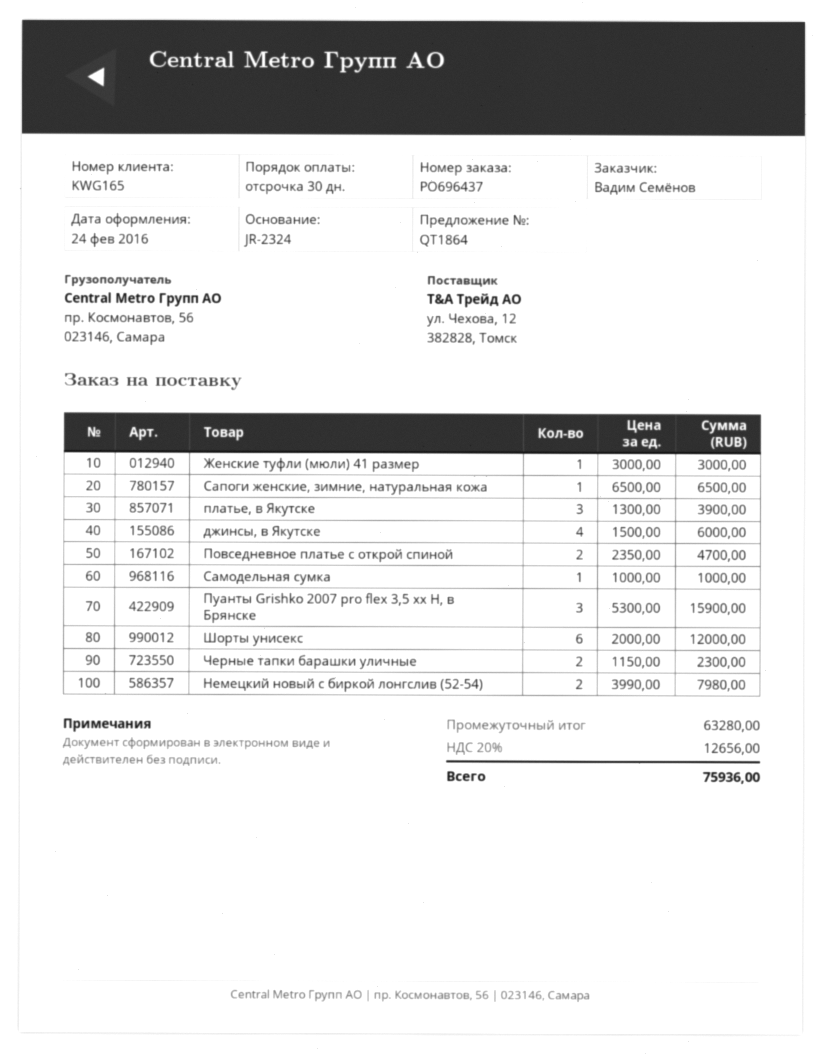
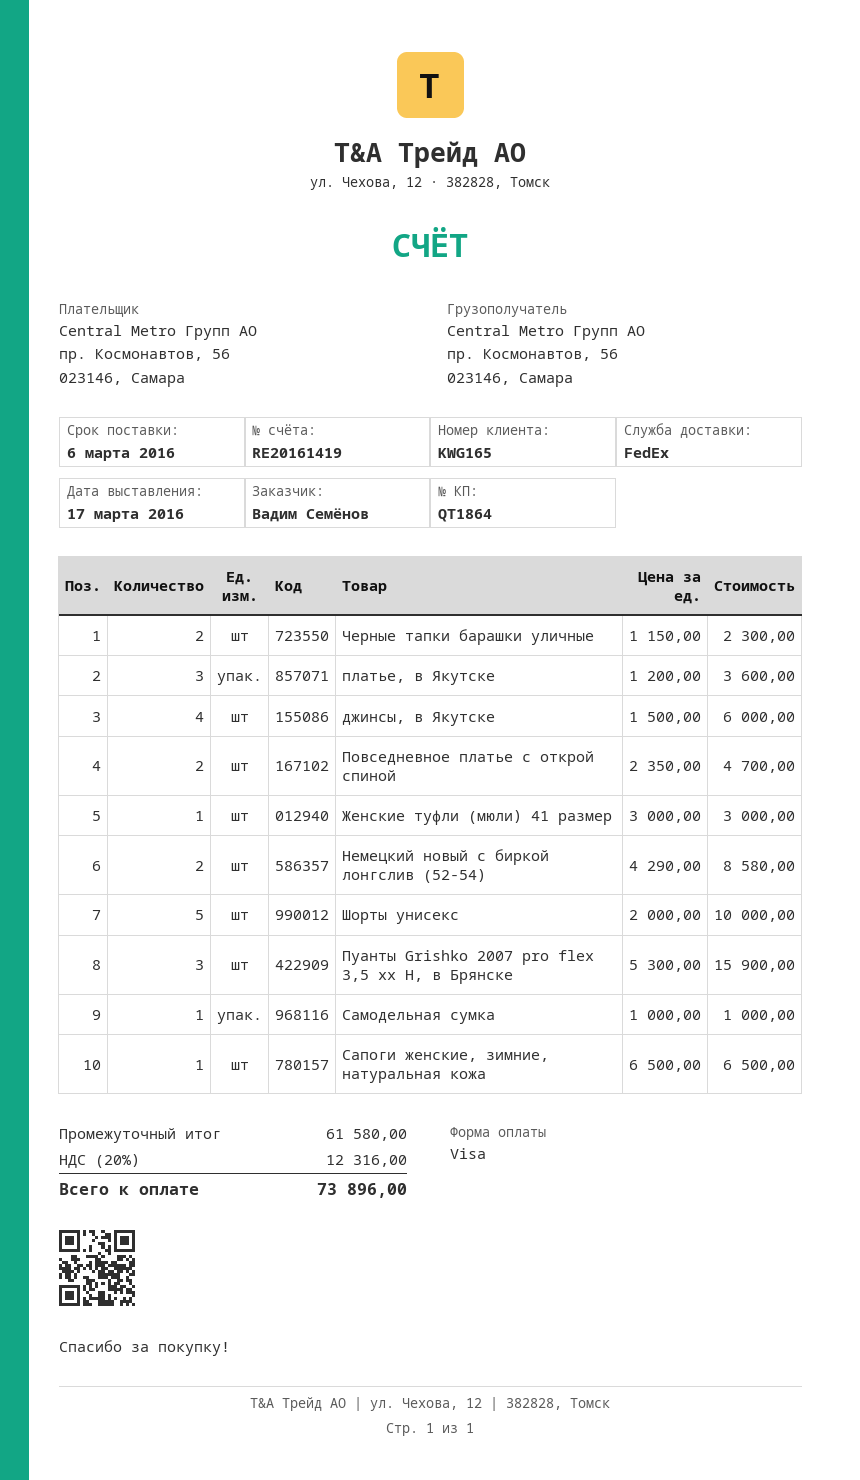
платье, в Якутске: 3 x 1300.00 = 3900.00 -> 3 x 1200.00 = 3600.00
Шорты унисекс: 6 x 2000.00 = 12000.00 -> 5 x 2000.00 = 10000.00
Немецкий новый с биркой лонгслив (52-54): 2 x 3990.00 = 7980.00 -> 2 x 4290.00 = 8580.00
subtotal: 63280.00 -> 61580.00
tax: 20% = 12656.00 -> 20% = 12316.00
total: 75936.00 -> 73896.00

